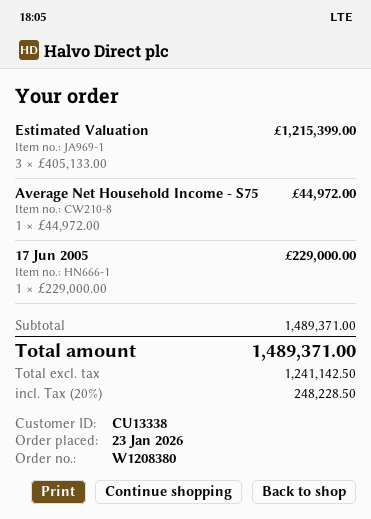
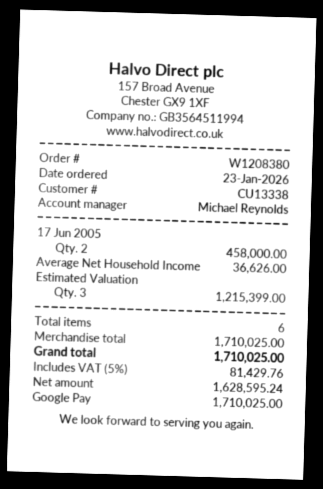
Average Net Household Income - S75: 1 for 44972.00 -> 1 for 36626.00
17 Jun 2005: 1 for 229000.00 -> 2 for 458000.00
subtotal: 1489371.00 -> 1710025.00
net: 1241142.50 -> 1628595.24
tax: 20% = 248228.50 -> 5% = 81429.76
total: 1489371.00 -> 1710025.00

